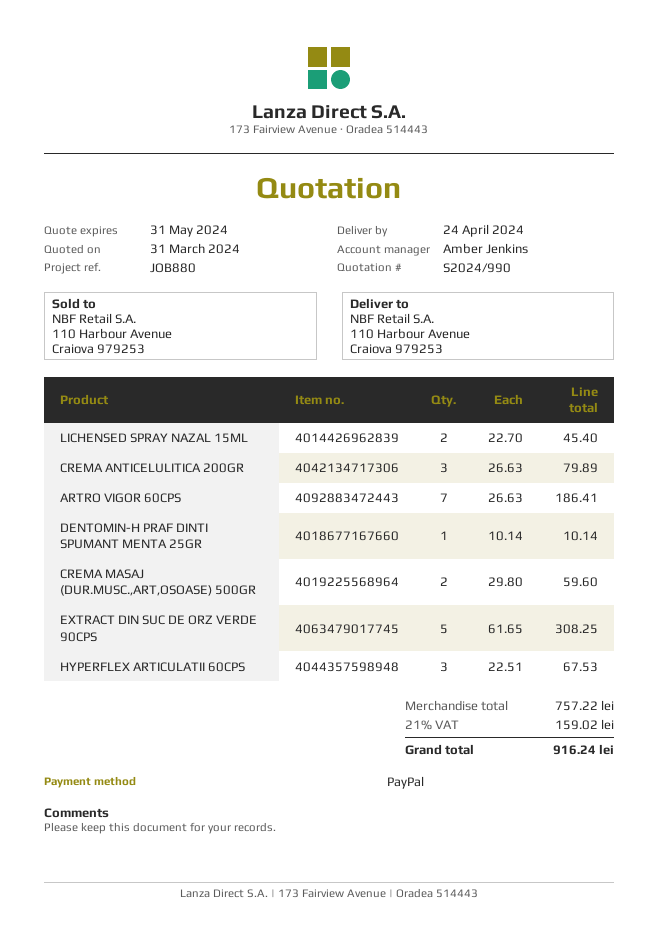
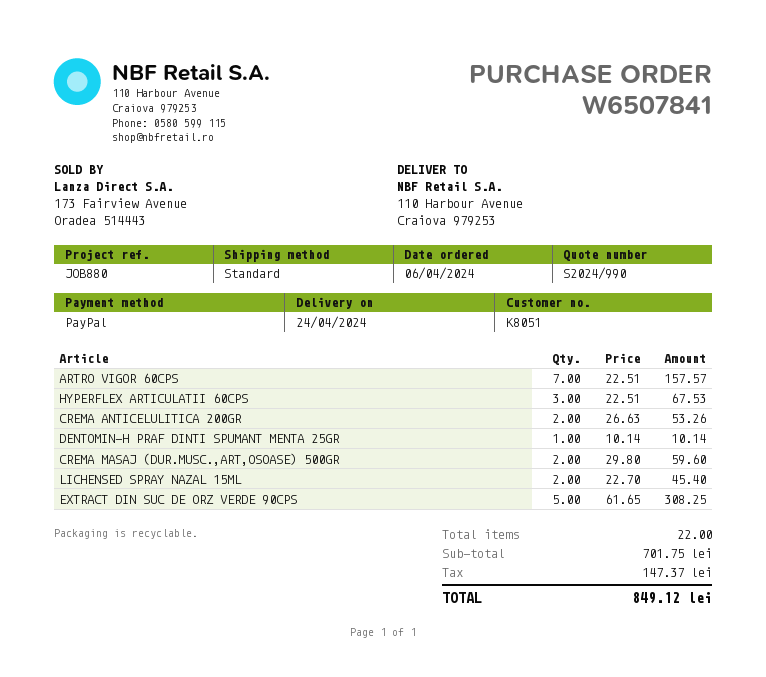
CREMA ANTICELULITICA 200GR: 3 x 26.63 = 79.89 -> 2 x 26.63 = 53.26
ARTRO VIGOR 60CPS: 7 x 26.63 = 186.41 -> 7 x 22.51 = 157.57
subtotal: 757.22 -> 701.75
tax: 159.02 -> 147.37
total: 916.24 -> 849.12

